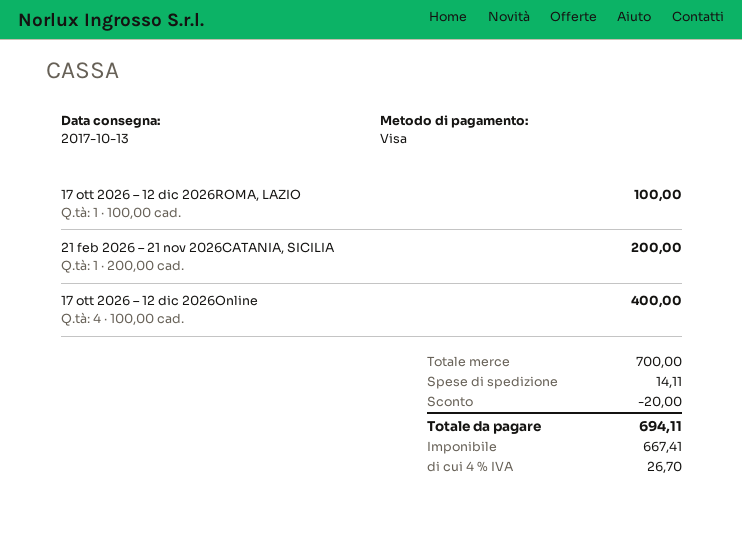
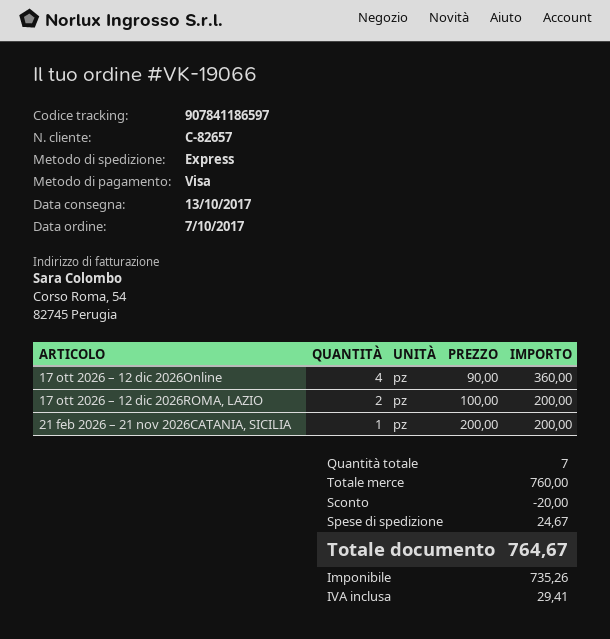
17 ott 2026 – 12 dic 2026ROMA, LAZIO: 1 x 100.00 = 100.00 -> 2 x 100.00 = 200.00
17 ott 2026 – 12 dic 2026Online: 4 x 100.00 = 400.00 -> 4 x 90.00 = 360.00
subtotal: 700.00 -> 760.00
shipping: 14.11 -> 24.67
net: 667.41 -> 735.26
tax: 26.70 -> 29.41
total: 694.11 -> 764.67

